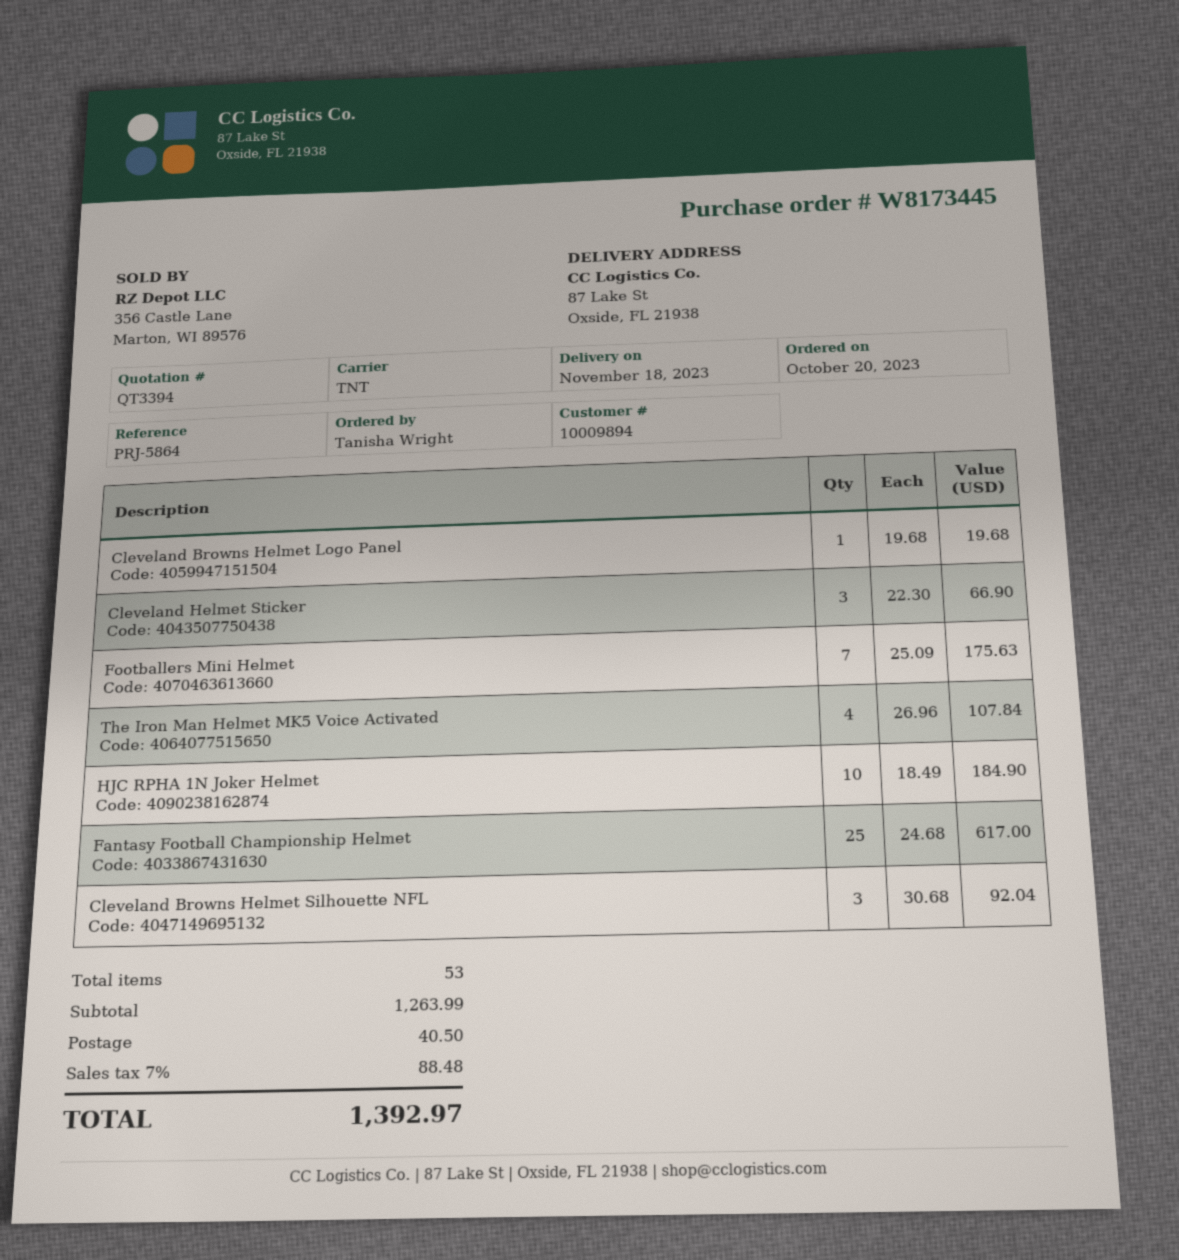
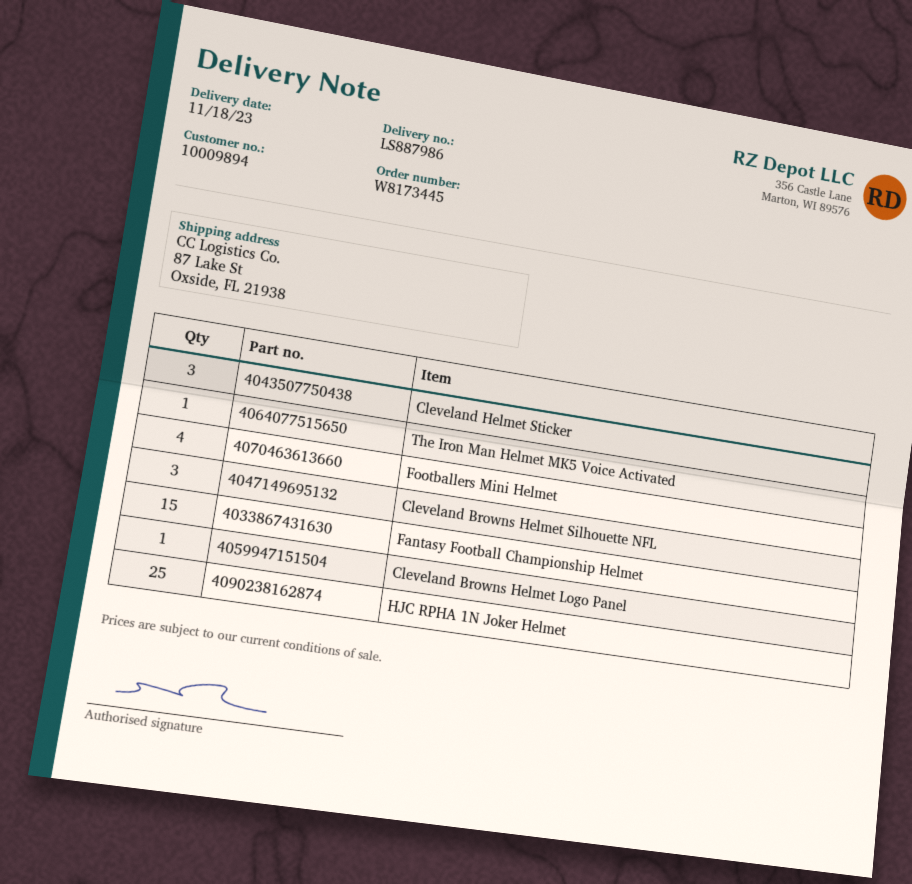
Footballers Mini Helmet: 7 -> 4
The Iron Man Helmet MK5 Voice Activated: 4 -> 1
HJC RPHA 1N Joker Helmet: 10 -> 25
Fantasy Football Championship Helmet: 25 -> 15

